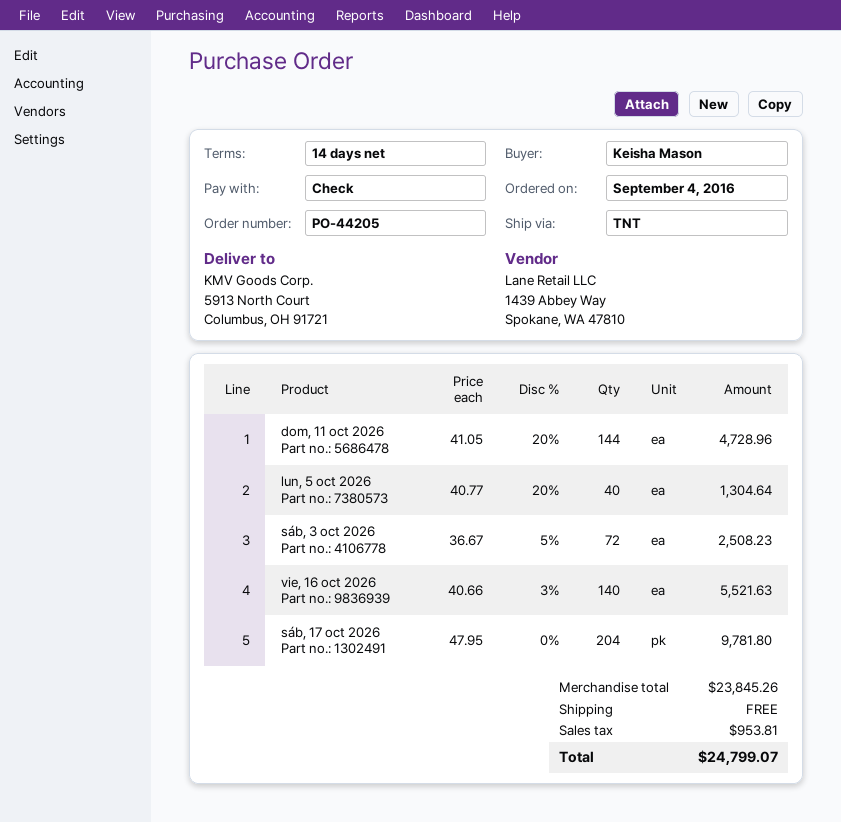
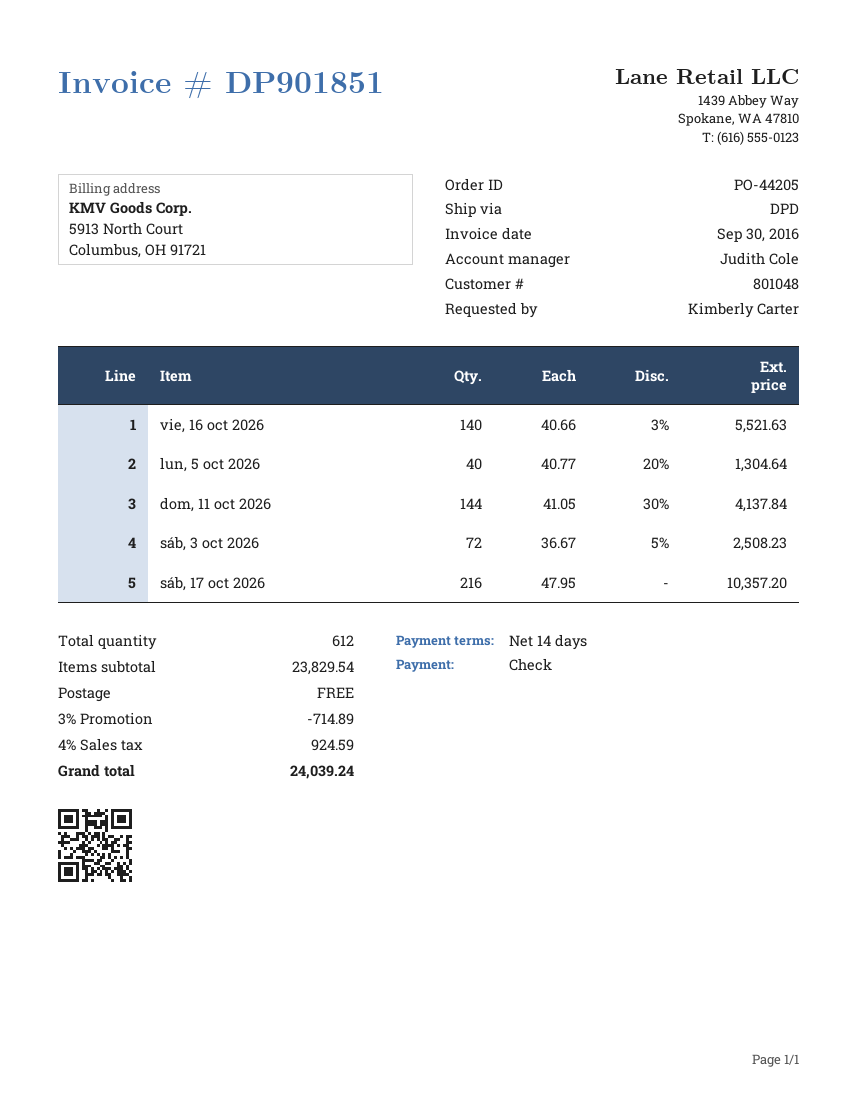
ordered by: Keisha Mason -> Kimberly Carter
shipping method: TNT -> DPD
dom, 11 oct 2026: 144 x 41.05 - 20% = 4728.96 -> 144 x 41.05 - 30% = 4137.84
sáb, 17 oct 2026: 204 x 47.95 = 9781.80 -> 216 x 47.95 = 10357.20
subtotal: 23845.26 -> 23829.54
discount: none -> 3% = 714.89
tax: 953.81 -> 924.59
total: 24799.07 -> 24039.24

